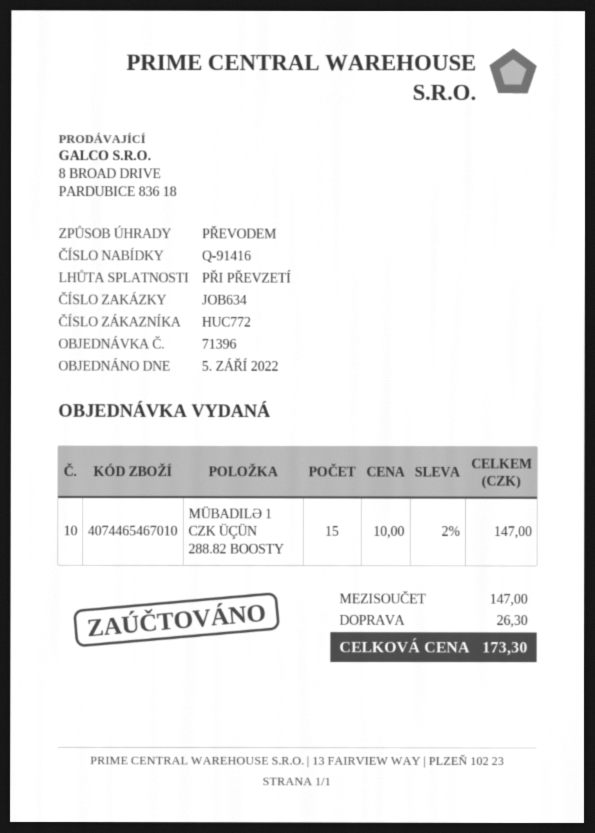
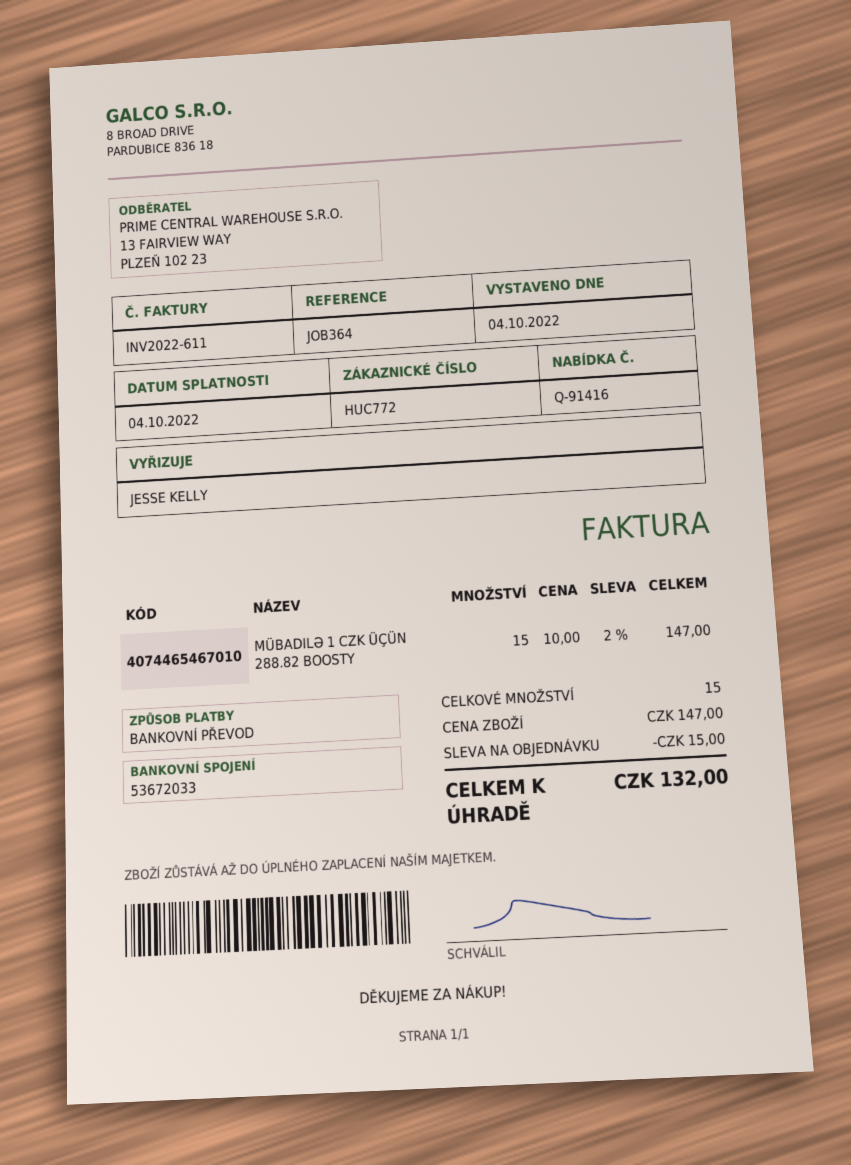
reference: JOB634 -> JOB364
discount: none -> 15.00
shipping: 26.30 -> none
total: 173.30 -> 132.00

